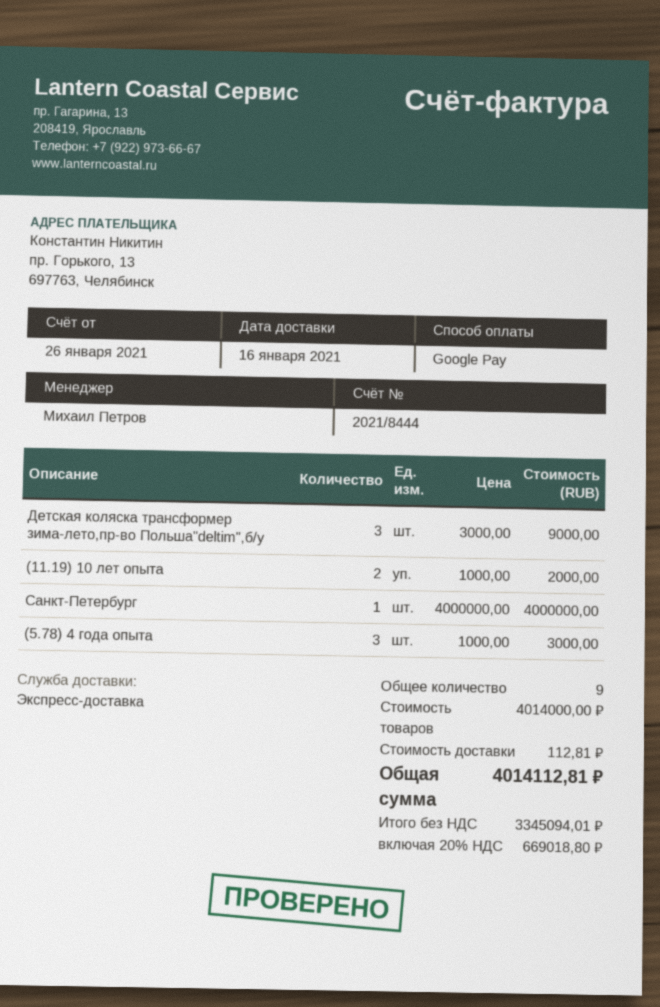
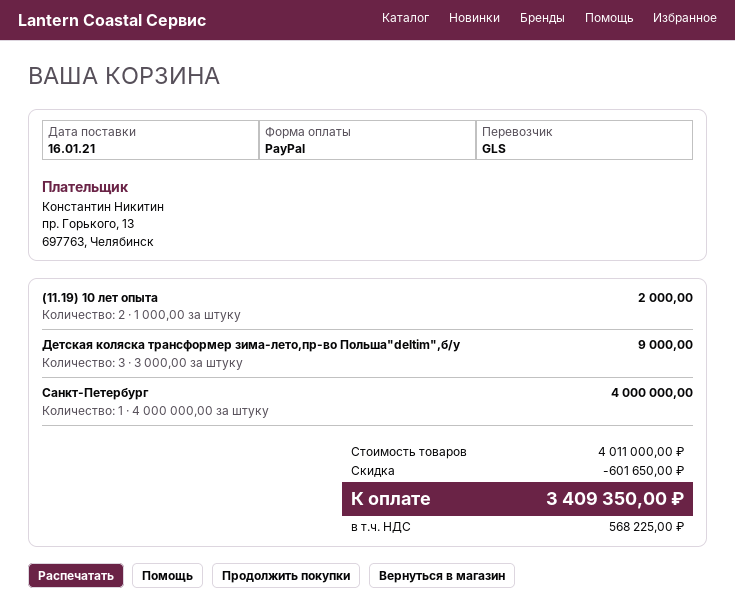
payment method: Google Pay -> PayPal
shipping method: express -> GLS
(5.78) 4 года опыта: 3 x 1000.00 = 3000.00 -> none
subtotal: 4014000.00 -> 4011000.00
discount: none -> 601650.00
shipping: 112.81 -> none
tax: 669018.80 -> 568225.00
total: 4014112.81 -> 3409350.00

